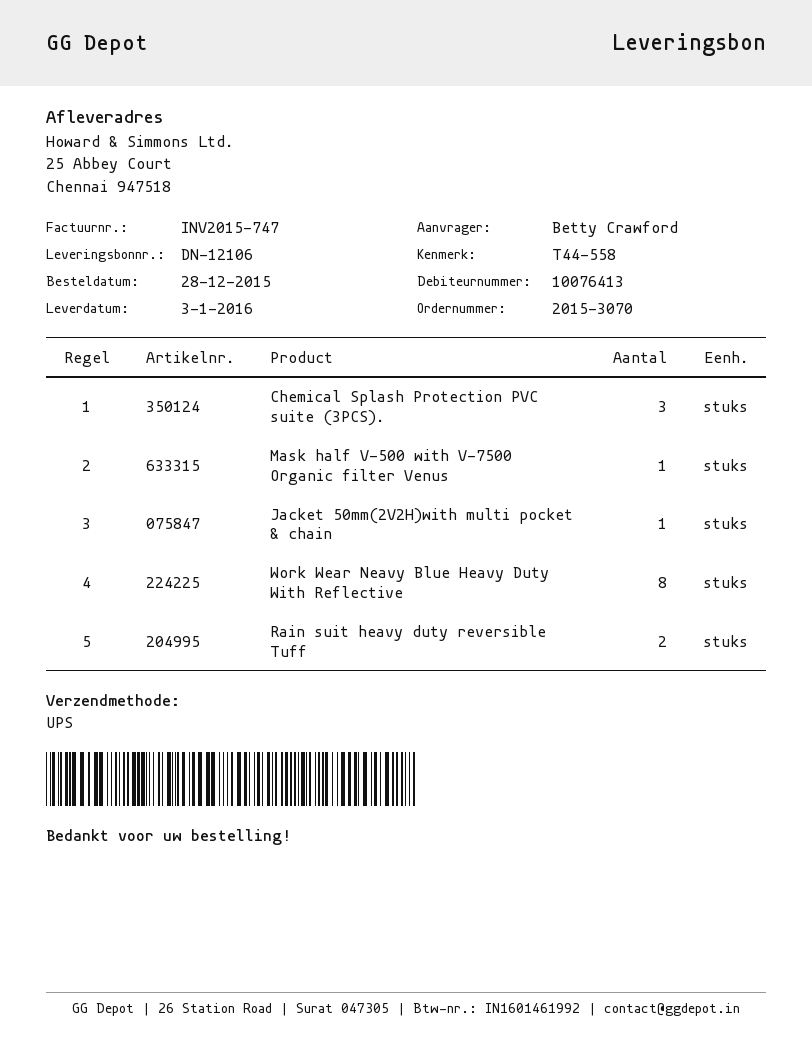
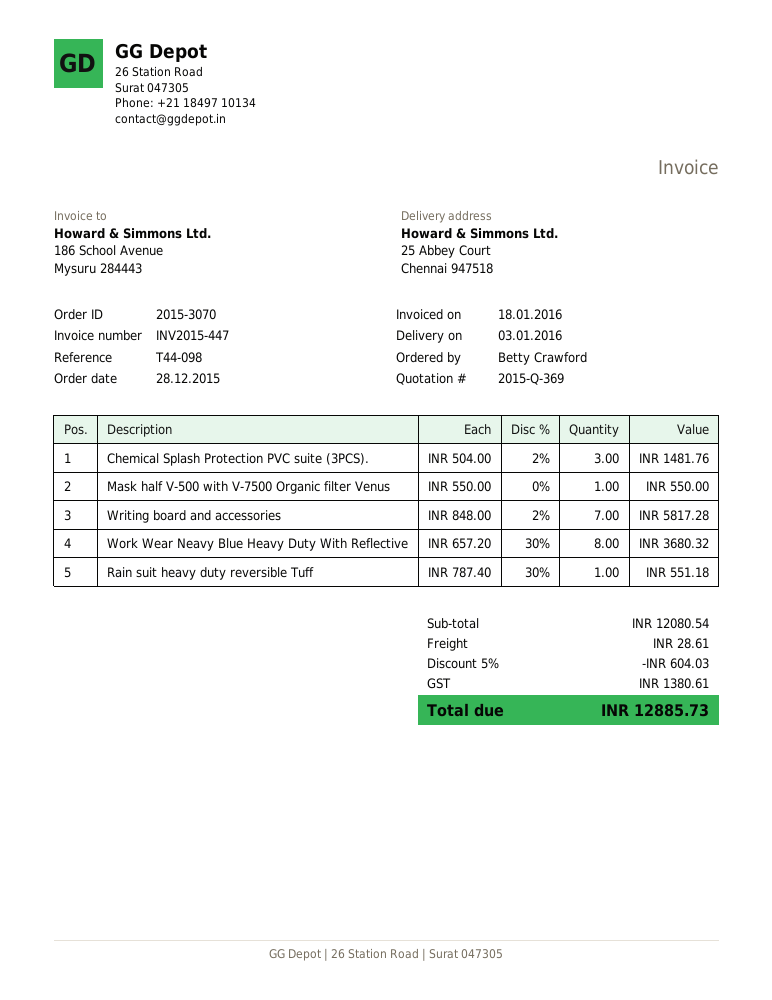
invoice number: INV2015-747 -> INV2015-447
reference: T44-558 -> T44-098
Jacket 50mm(2V2H)with multi pocket & chain: 1 -> none
Rain suit heavy duty reversible Tuff: 2 -> 1
Writing board and accessories: none -> 7

